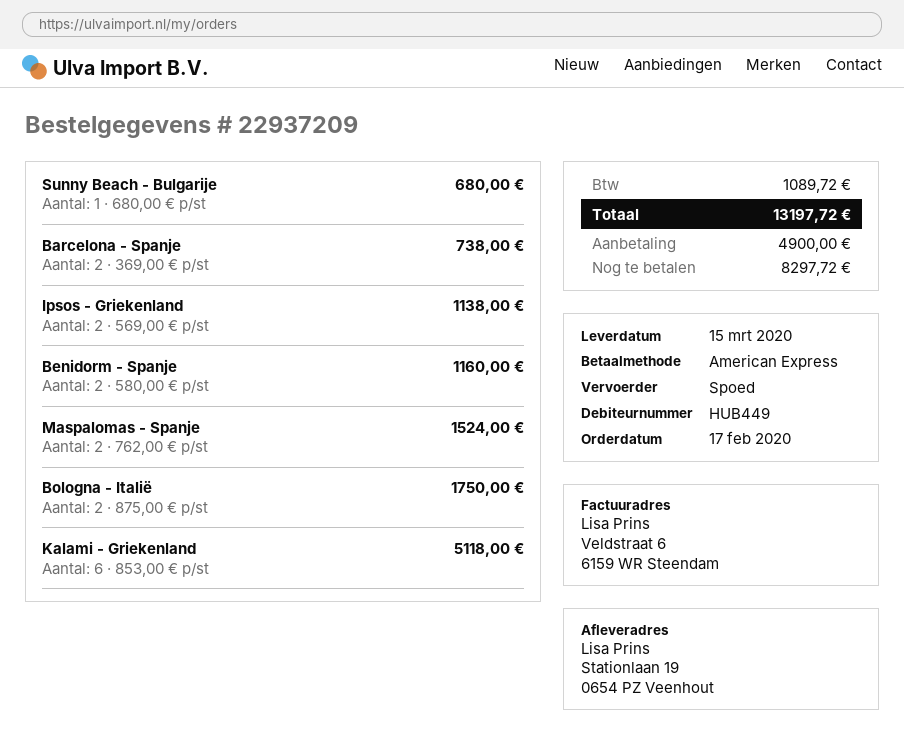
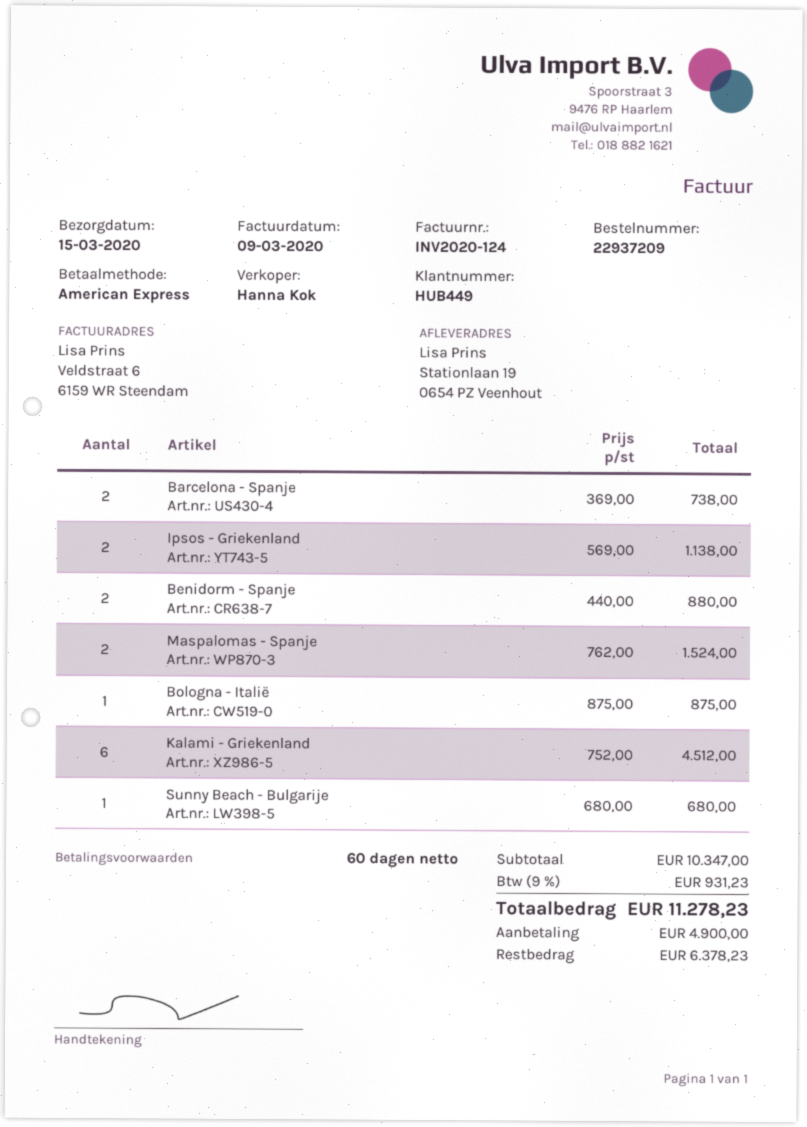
Benidorm - Spanje: 2 x 580.00 = 1160.00 -> 2 x 440.00 = 880.00
Bologna - Italië: 2 x 875.00 = 1750.00 -> 1 x 875.00 = 875.00
Kalami - Griekenland: 6 x 853.00 = 5118.00 -> 6 x 752.00 = 4512.00
tax: 1089.72 -> 931.23
total: 13197.72 -> 11278.23
balance: 8297.72 -> 6378.23

